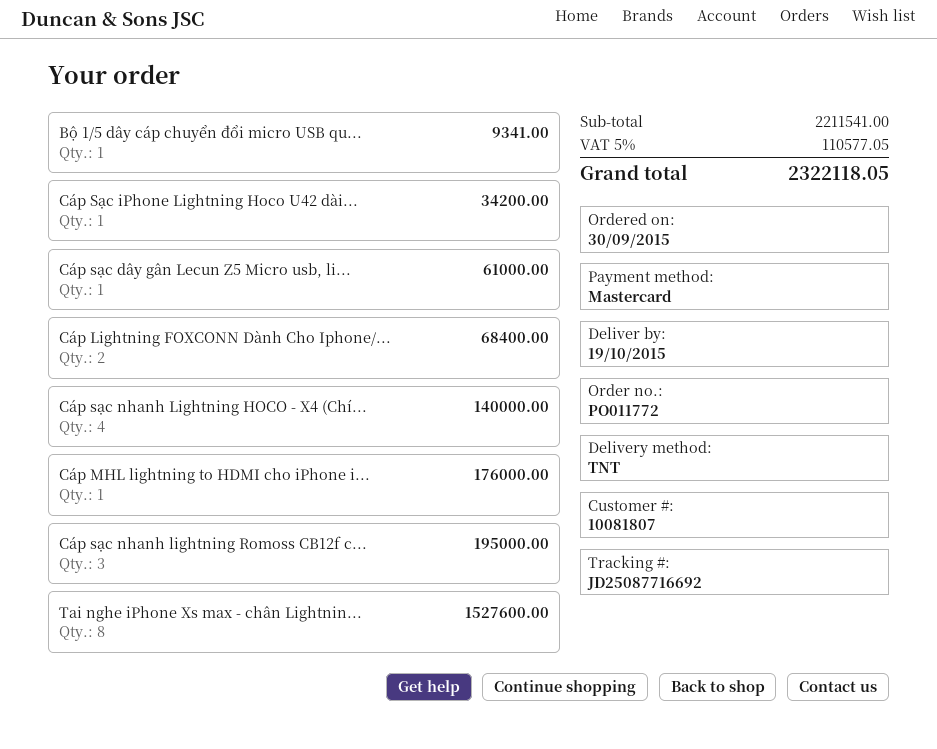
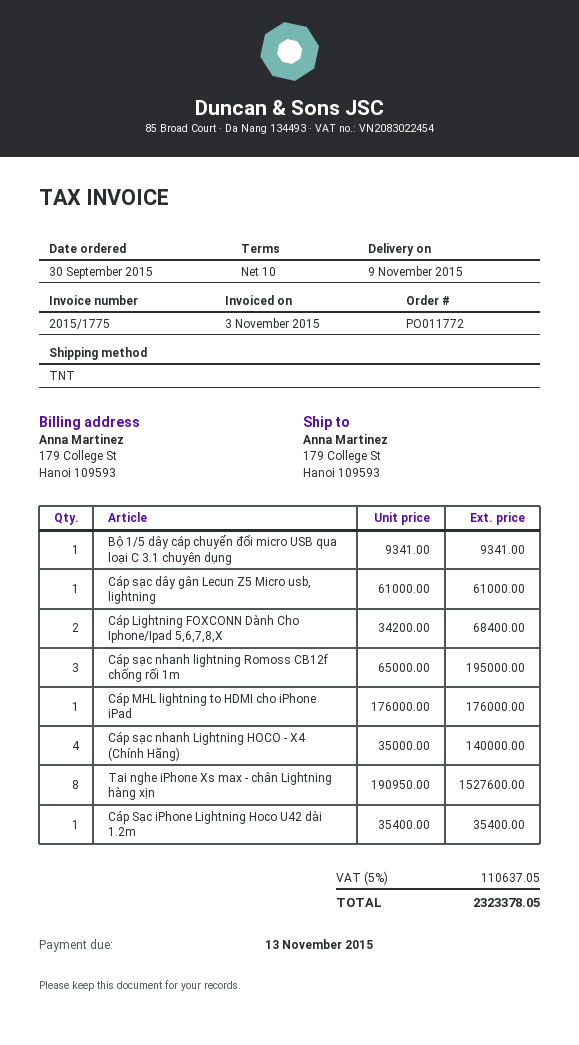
delivery date: 2015-10-19 -> 2015-11-09
Cáp Sạc iPhone Lightning Hoco U42 dài...: 1 for 34200.00 -> 1 for 35400.00
tax: 5% = 110577.05 -> 5% = 110637.05
total: 2322118.05 -> 2323378.05

